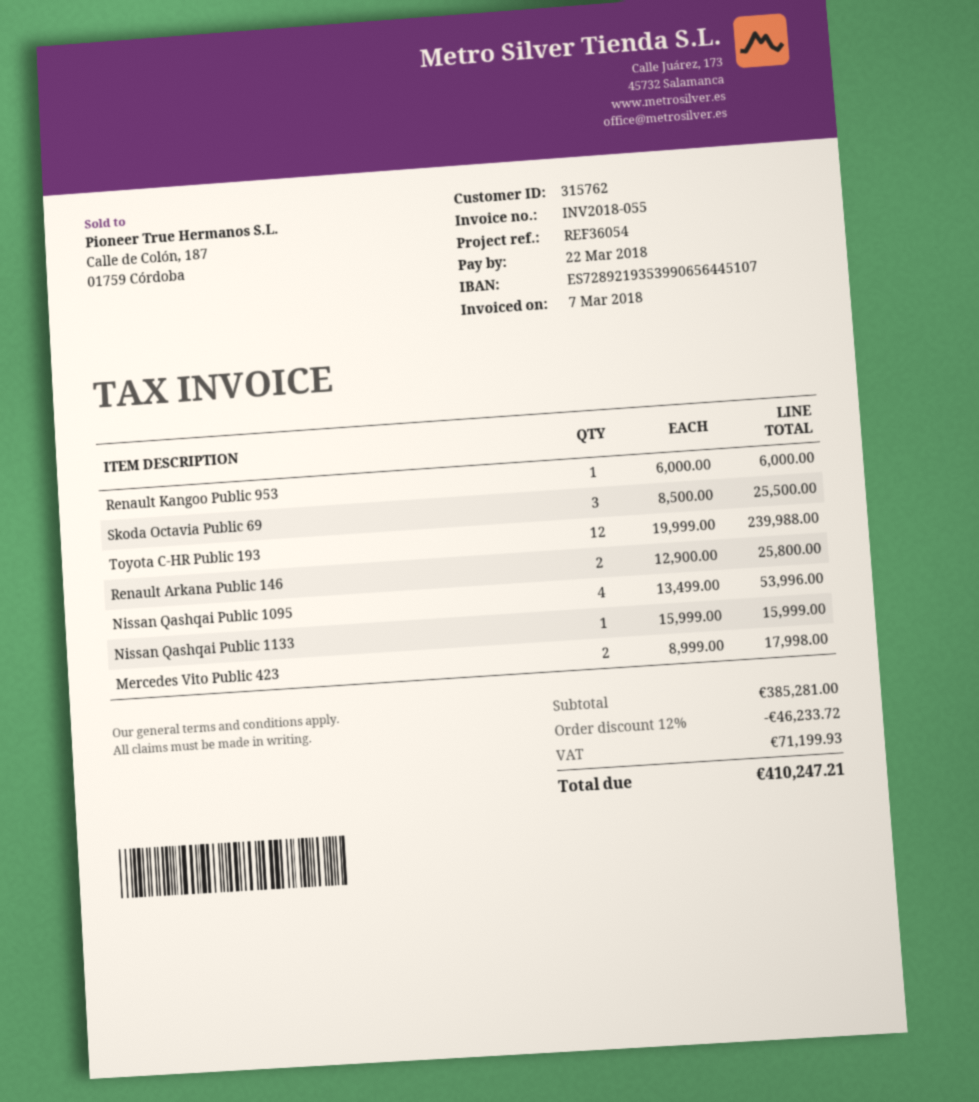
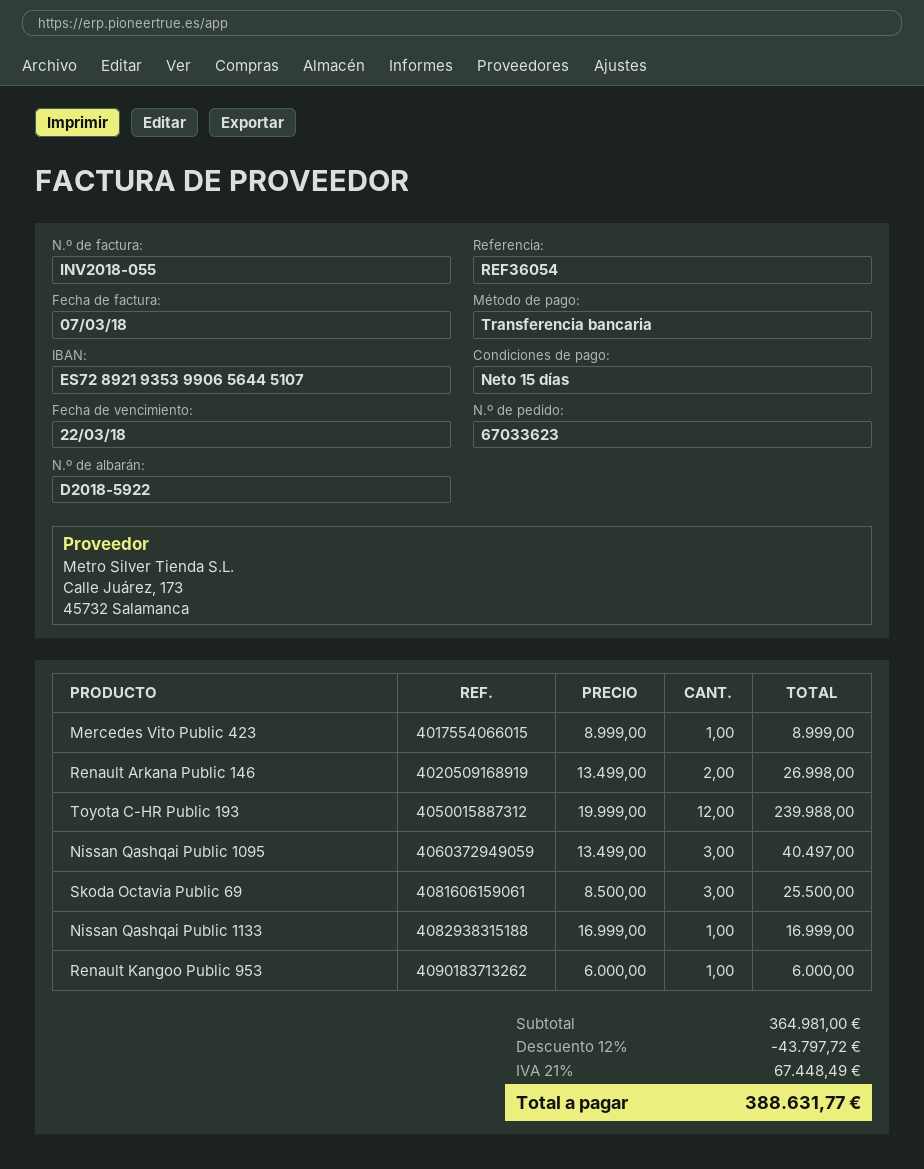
Renault Arkana Public 146: 2 x 12900.00 = 25800.00 -> 2 x 13499.00 = 26998.00
Nissan Qashqai Public 1095: 4 x 13499.00 = 53996.00 -> 3 x 13499.00 = 40497.00
Nissan Qashqai Public 1133: 1 x 15999.00 = 15999.00 -> 1 x 16999.00 = 16999.00
Mercedes Vito Public 423: 2 x 8999.00 = 17998.00 -> 1 x 8999.00 = 8999.00
subtotal: 385281.00 -> 364981.00
discount: 12% = 46233.72 -> 12% = 43797.72
tax: 71199.93 -> 67448.49
total: 410247.21 -> 388631.77

